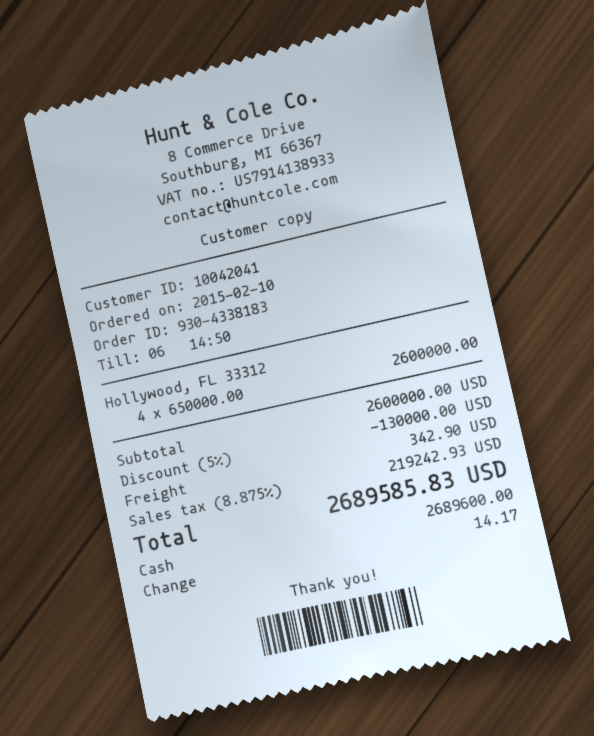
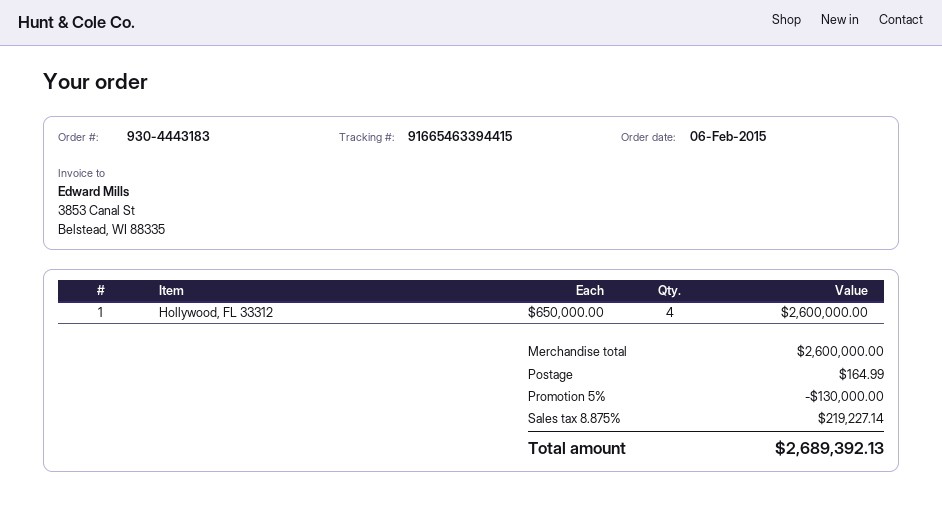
order number: 930-4338183 -> 930-4443183
order date: 2015-02-10 -> 2015-02-06
shipping: 342.90 -> 164.99
tax: 8.875% = 219242.93 -> 8.875% = 219227.14
total: 2689585.83 -> 2689392.13

